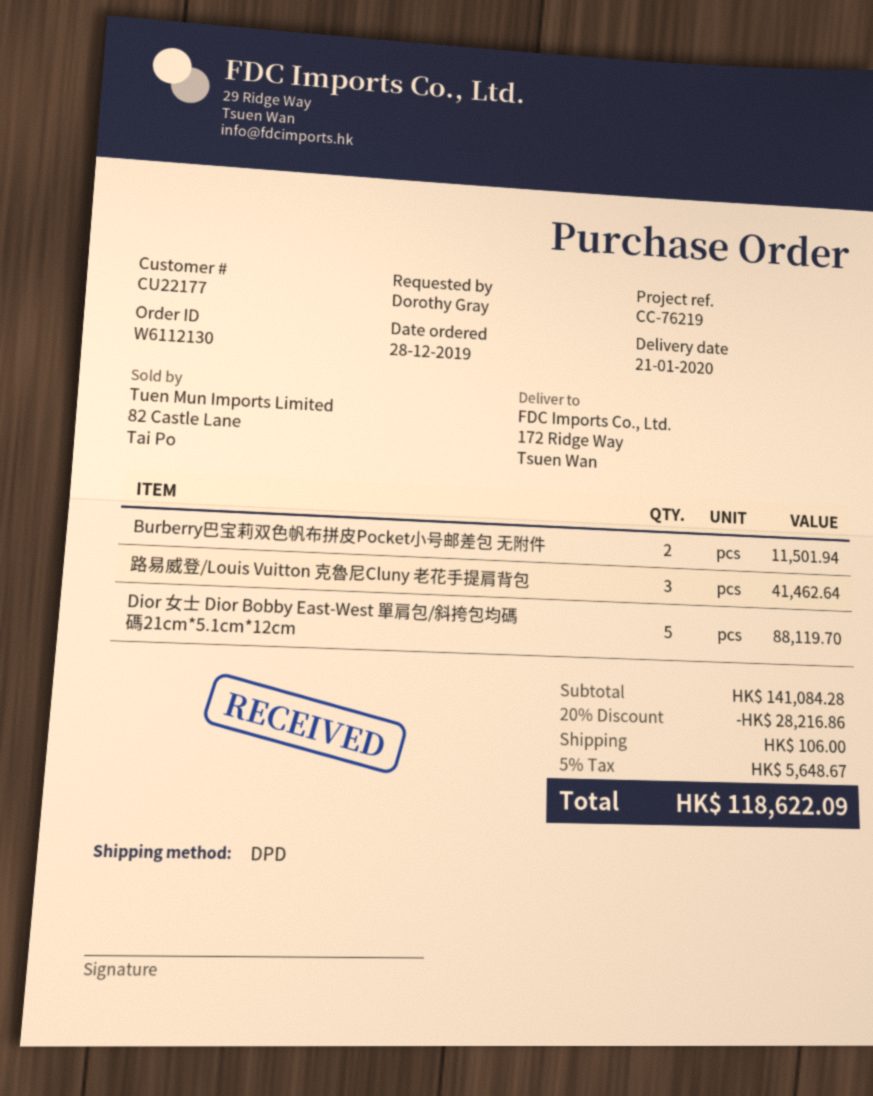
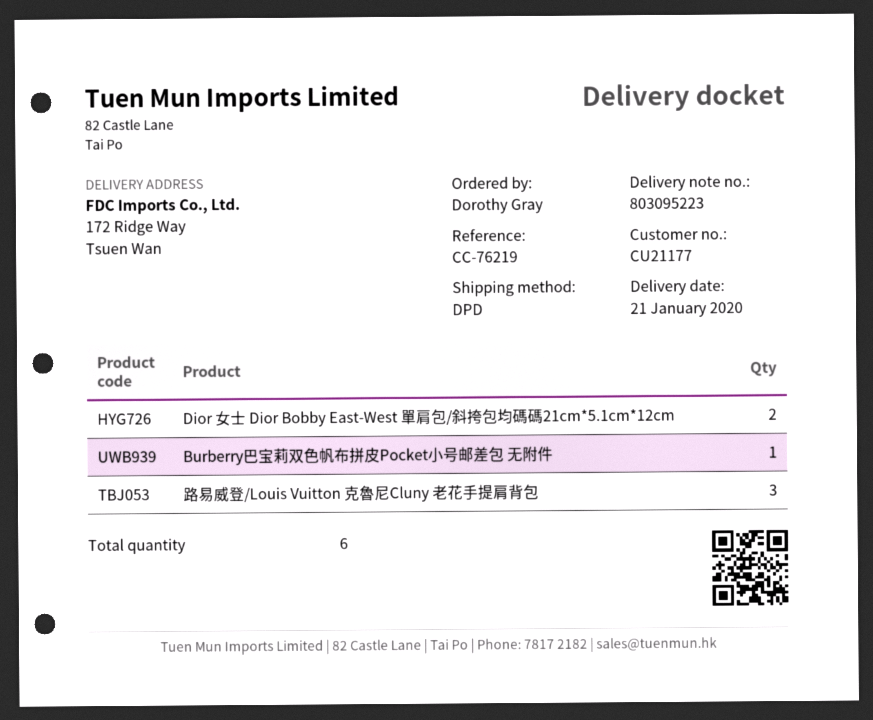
customer number: CU22177 -> CU21177
Burberry巴宝莉双色帆布拼皮Pocket小号邮差包 无附件: 2 -> 1
Dior 女士 Dior Bobby East-West 單肩包/斜挎包均碼碼21cm*5.1cm*12cm: 5 -> 2

